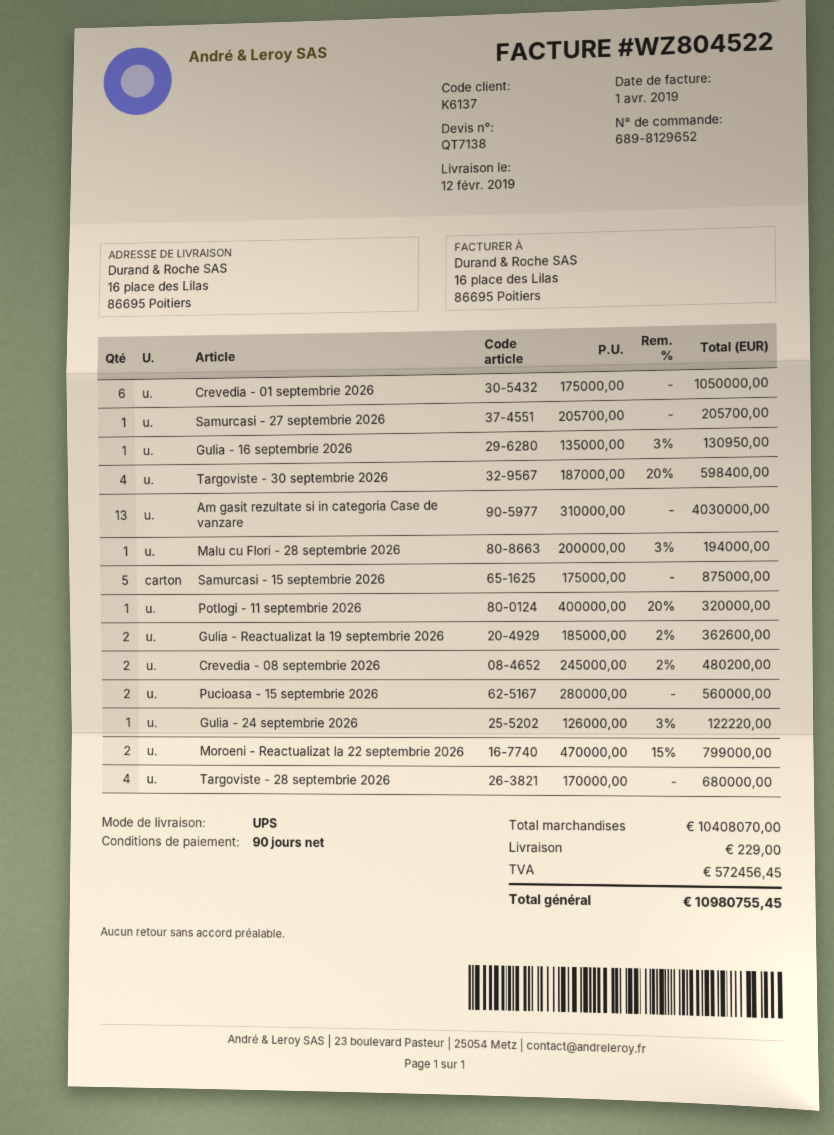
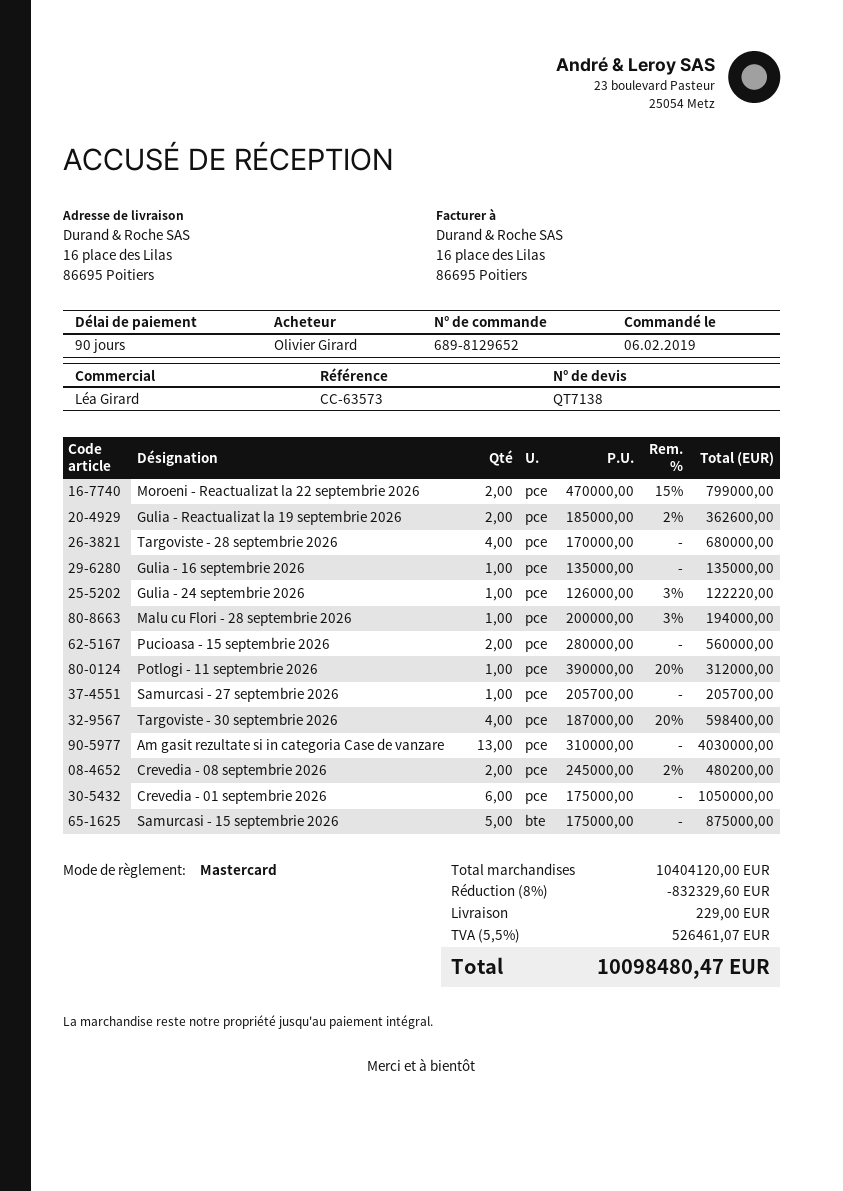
Gulia - 16 septembrie 2026: 1 x 135000.00 - 3% = 130950.00 -> 1 x 135000.00 = 135000.00
Potlogi - 11 septembrie 2026: 1 x 400000.00 - 20% = 320000.00 -> 1 x 390000.00 - 20% = 312000.00
subtotal: 10408070.00 -> 10404120.00
discount: none -> 8% = 832329.60
tax: 572456.45 -> 526461.07
total: 10980755.45 -> 10098480.47

